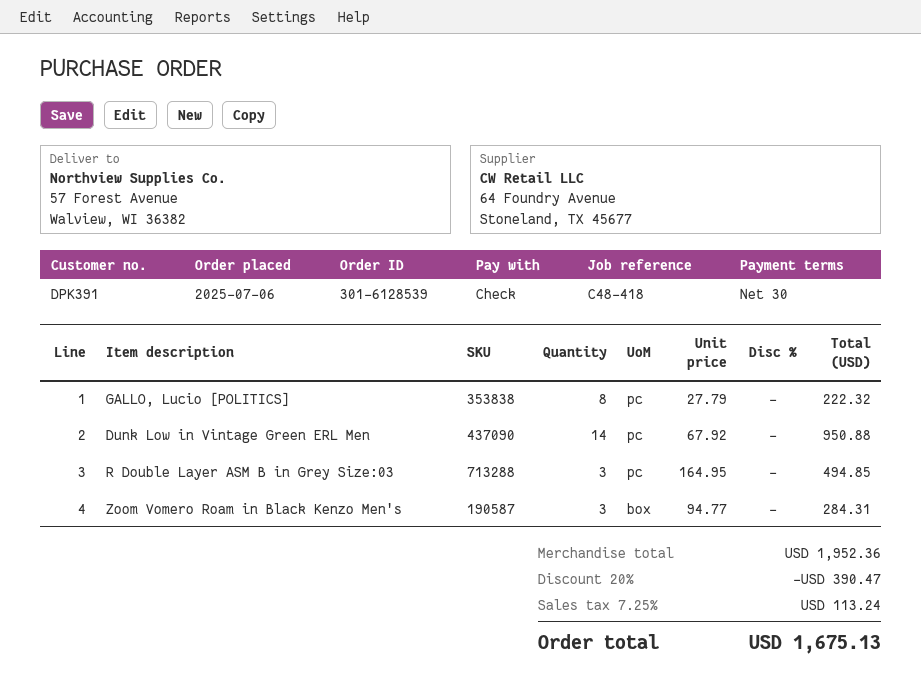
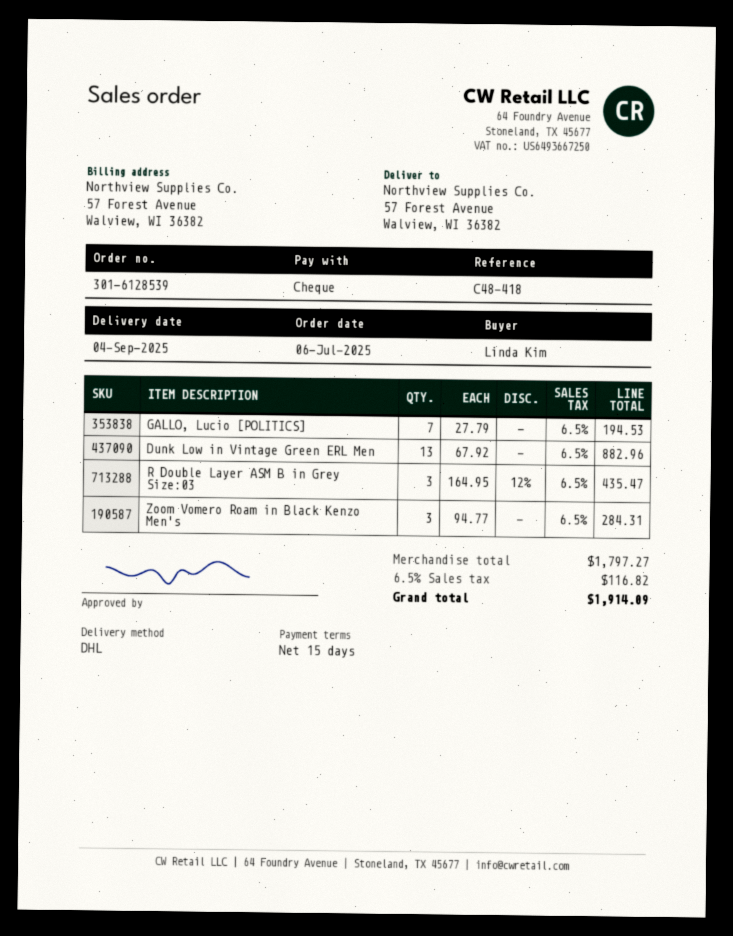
payment terms: 30 days -> 15 days
GALLO, Lucio [POLITICS]: 8 x 27.79 = 222.32 -> 7 x 27.79 = 194.53
Dunk Low in Vintage Green ERL Men: 14 x 67.92 = 950.88 -> 13 x 67.92 = 882.96
R Double Layer ASM B in Grey Size:03: 3 x 164.95 = 494.85 -> 3 x 164.95 - 12% = 435.47
subtotal: 1952.36 -> 1797.27
discount: 20% = 390.47 -> none
tax: 7.25% = 113.24 -> 6.5% = 116.82
total: 1675.13 -> 1914.09

